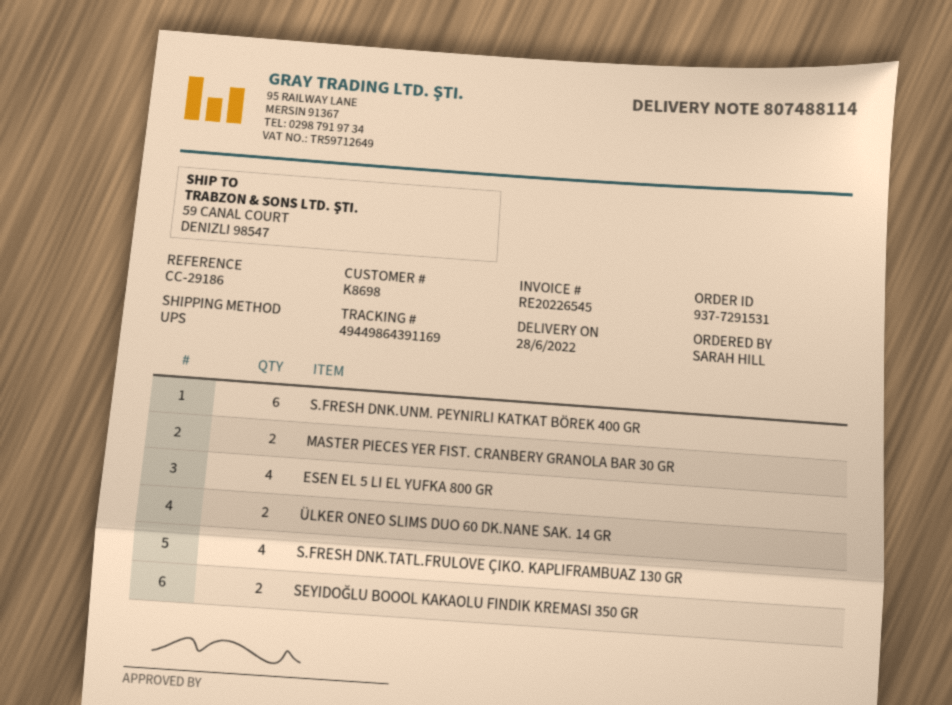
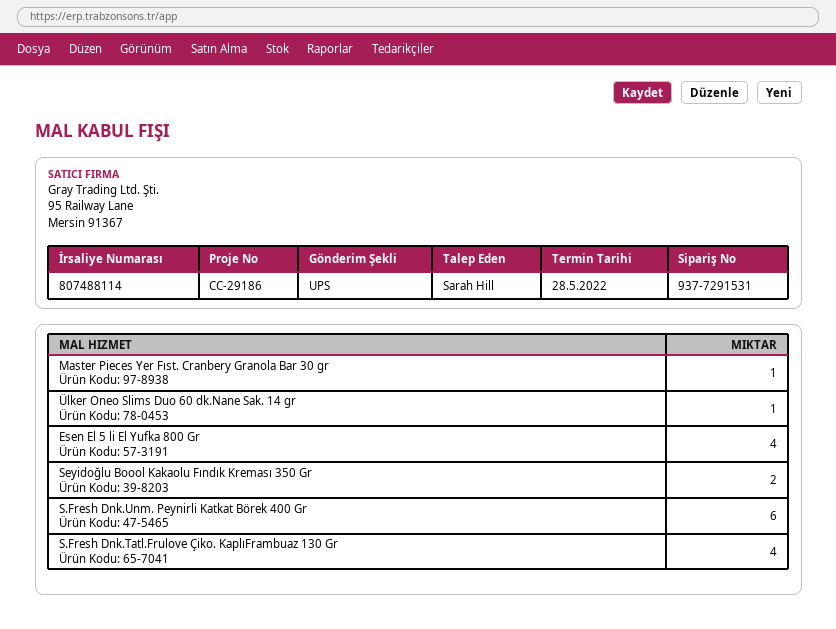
delivery date: 2022-06-28 -> 2022-05-28
MASTER PIECES YER FIST. CRANBERY GRANOLA BAR 30 GR: 2 -> 1
ÜLKER ONEO SLIMS DUO 60 DK.NANE SAK. 14 GR: 2 -> 1

